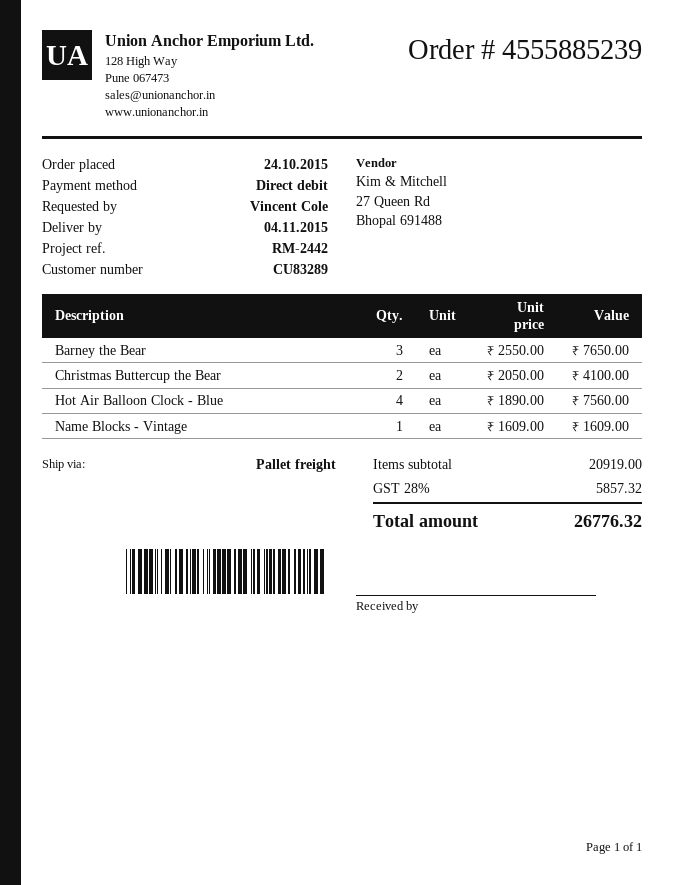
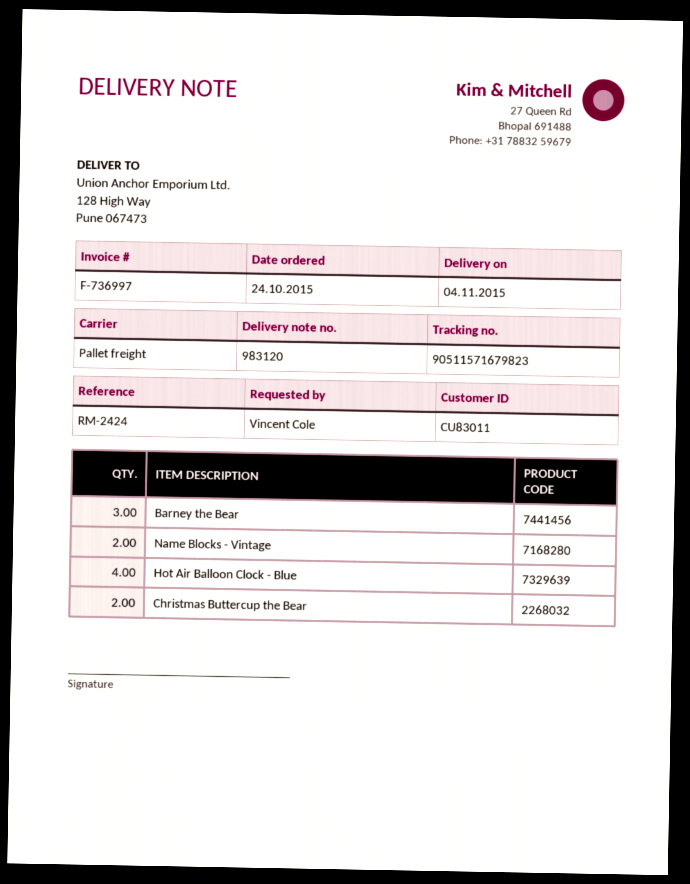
customer number: CU83289 -> CU83011
reference: RM-2442 -> RM-2424
Name Blocks - Vintage: 1 -> 2

